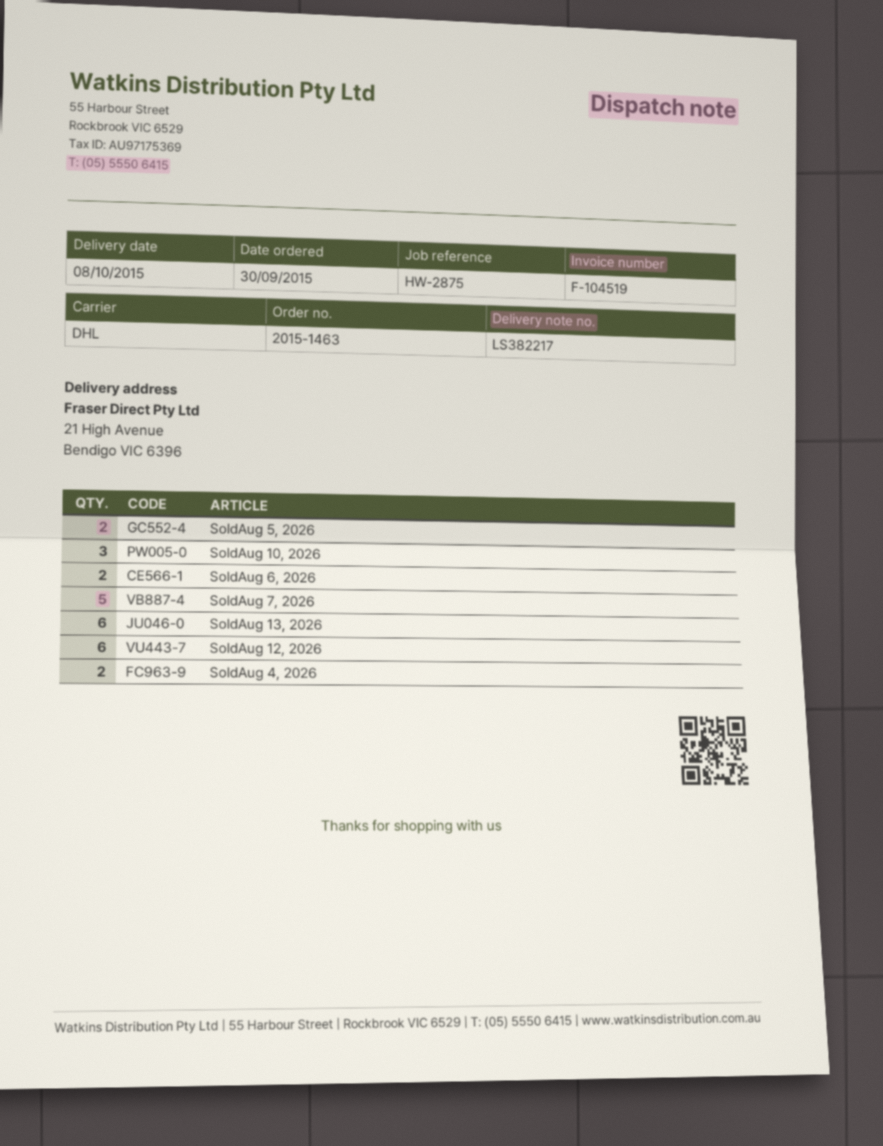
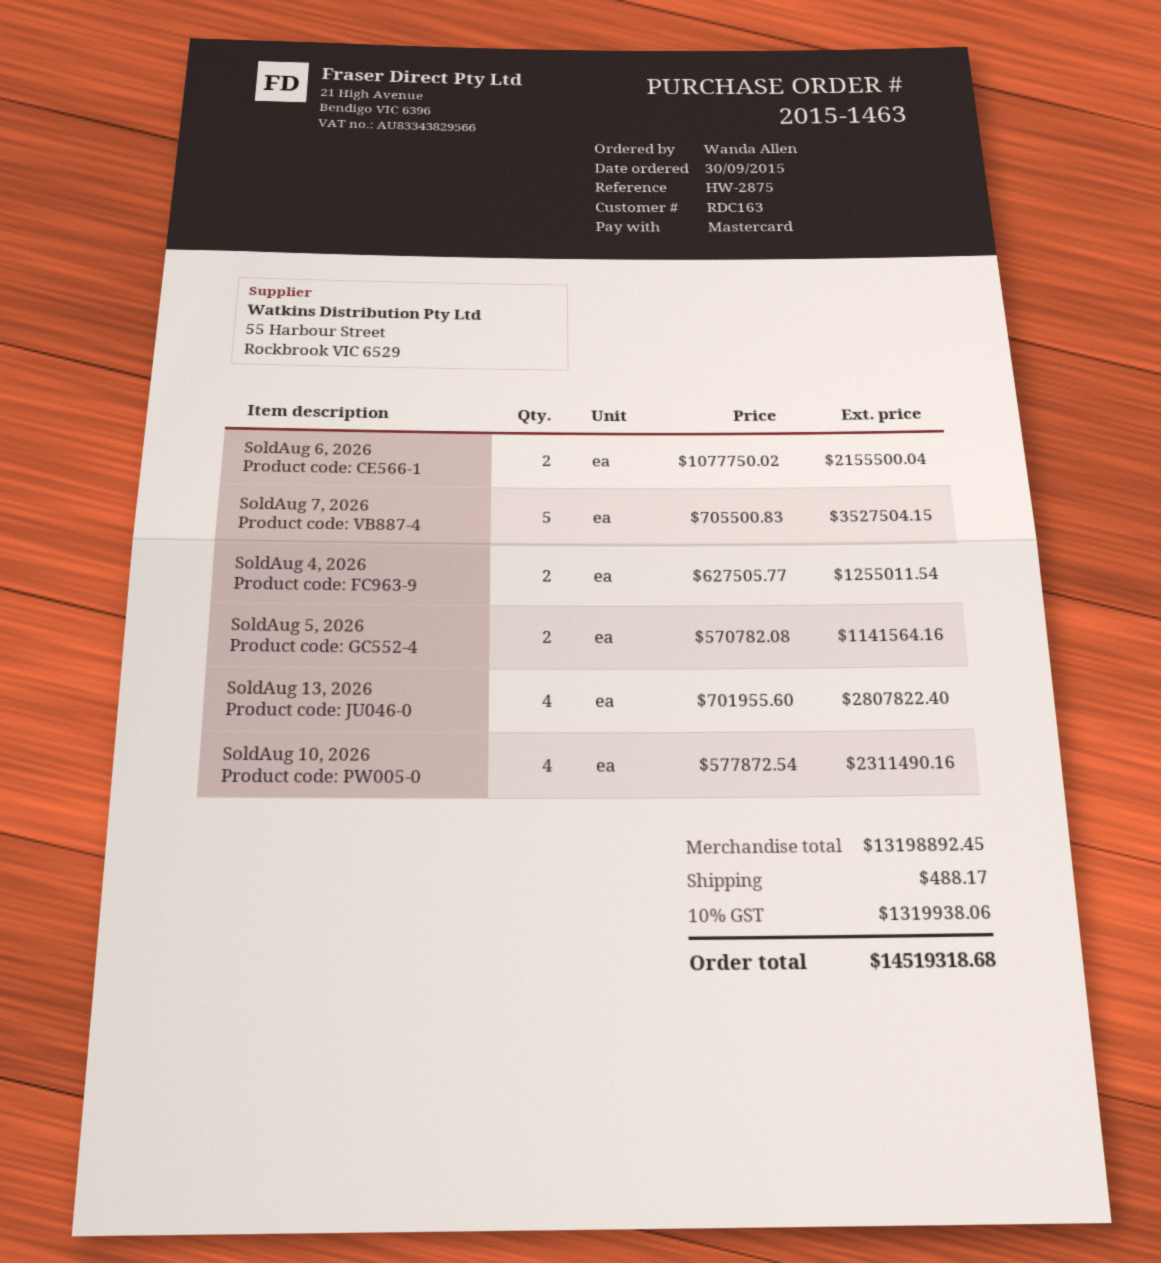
SoldAug 10, 2026: 3 -> 4
SoldAug 13, 2026: 6 -> 4
SoldAug 12, 2026: 6 -> none

